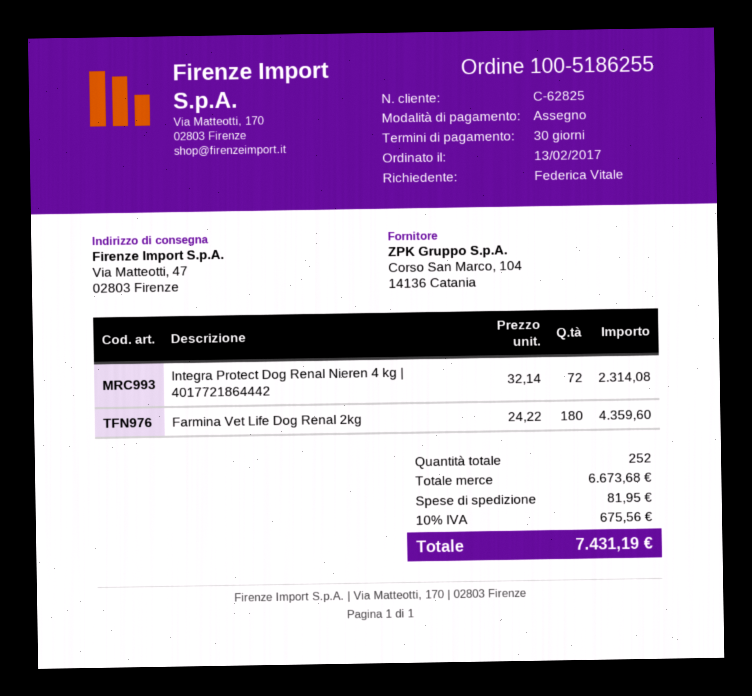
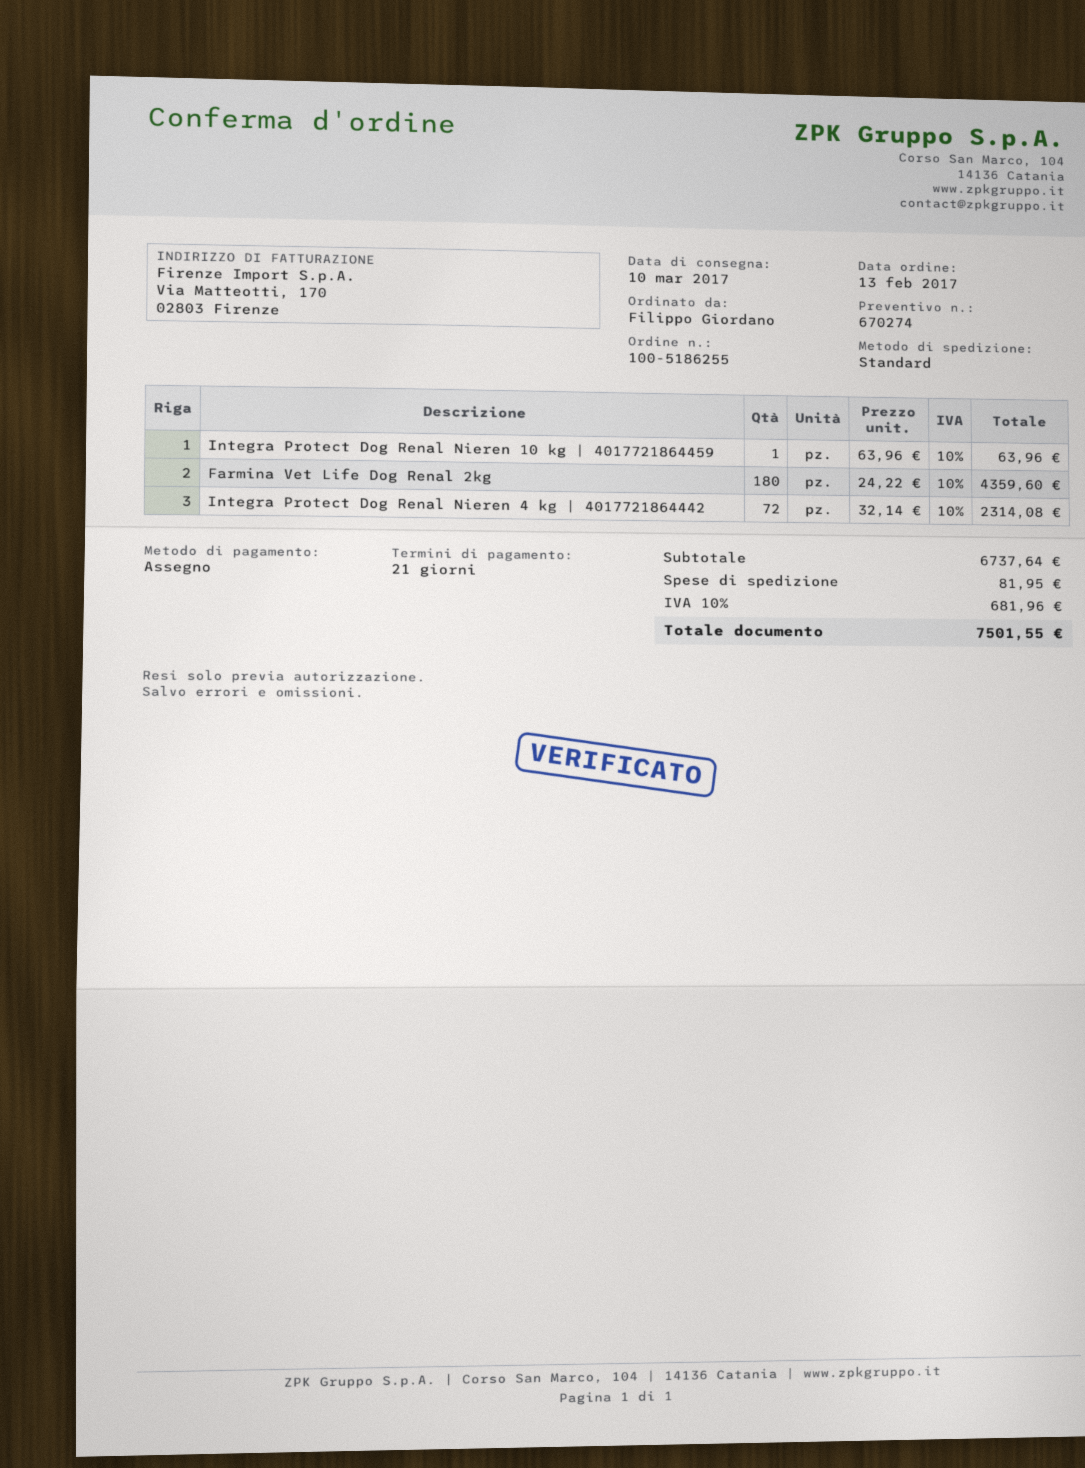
payment terms: 30 days -> 21 days
ordered by: Federica Vitale -> Filippo Giordano
Integra Protect Dog Renal Nieren 10 kg | 4017721864459: none -> 1 x 63.96 = 63.96
subtotal: 6673.68 -> 6737.64
tax: 10% = 675.56 -> 10% = 681.96
total: 7431.19 -> 7501.55

